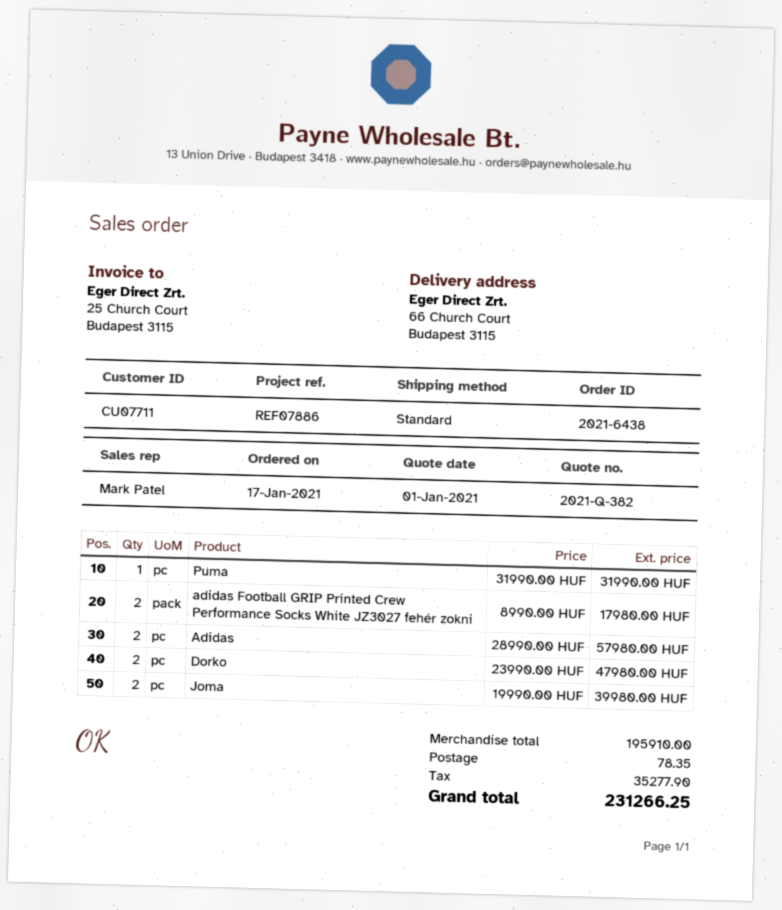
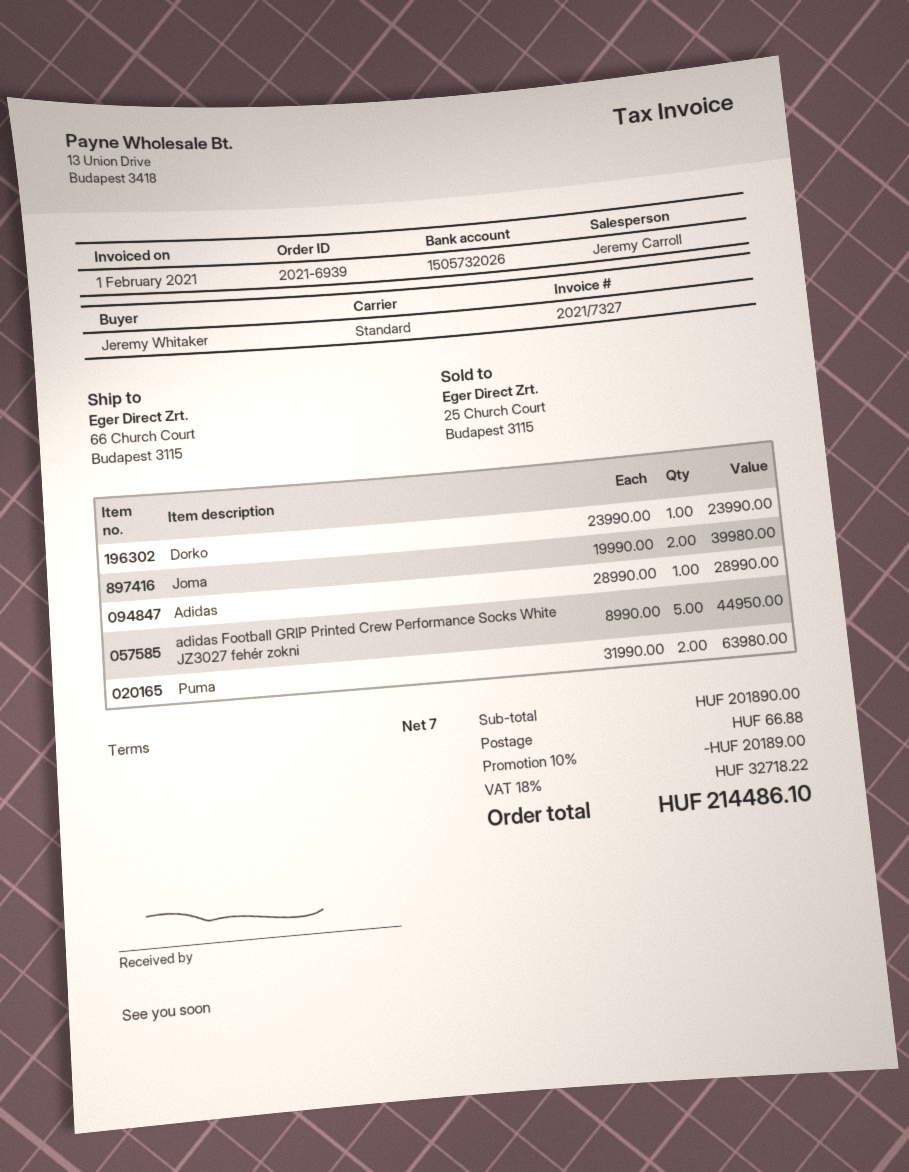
order number: 2021-6438 -> 2021-6939
sales rep: Mark Patel -> Jeremy Carroll
Puma: 1 x 31990.00 = 31990.00 -> 2 x 31990.00 = 63980.00
adidas Football GRIP Printed Crew Performance Socks White JZ3027 fehér zokni: 2 x 8990.00 = 17980.00 -> 5 x 8990.00 = 44950.00
Adidas: 2 x 28990.00 = 57980.00 -> 1 x 28990.00 = 28990.00
Dorko: 2 x 23990.00 = 47980.00 -> 1 x 23990.00 = 23990.00
subtotal: 195910.00 -> 201890.00
discount: none -> 10% = 20189.00
shipping: 78.35 -> 66.88
tax: 35277.90 -> 32718.22
total: 231266.25 -> 214486.10

